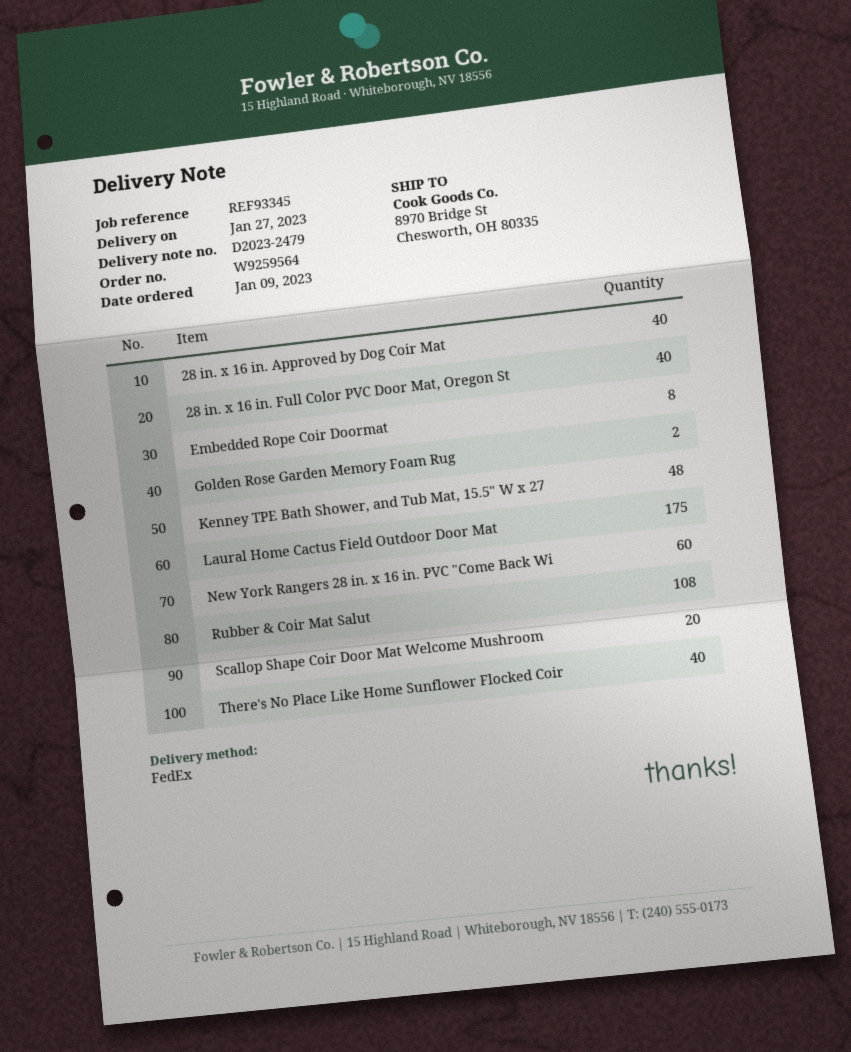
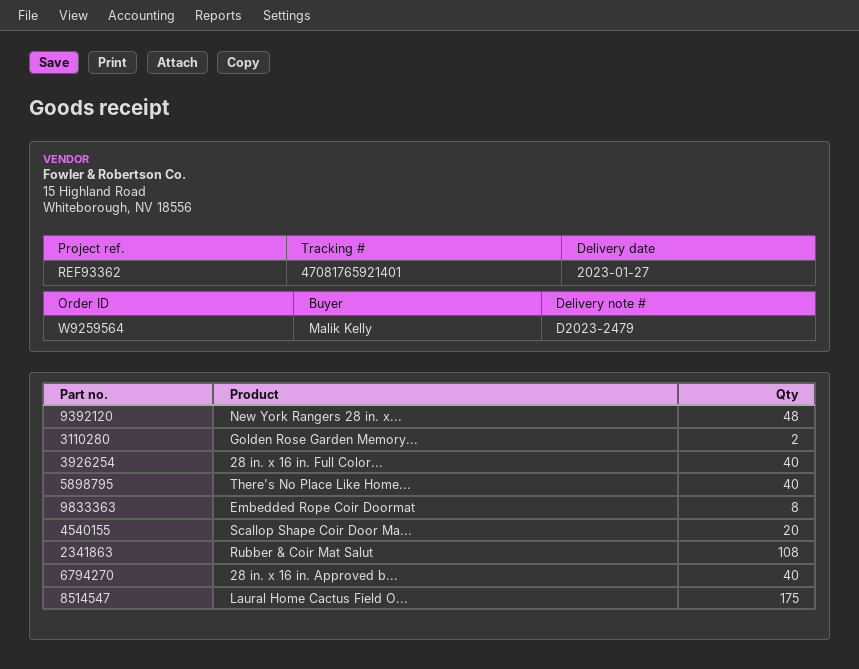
reference: REF93345 -> REF93362
Kenney TPE Bath Shower, and Tub Mat, 15.5" W x 27: 48 -> none
New York Rangers 28 in. x 16 in. PVC "Come Back Wi: 60 -> 48

